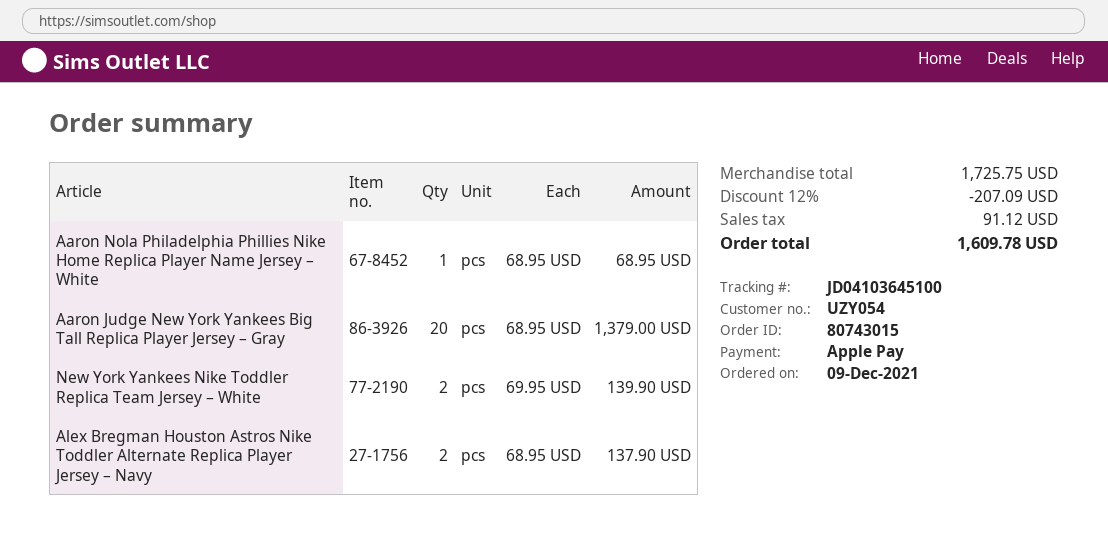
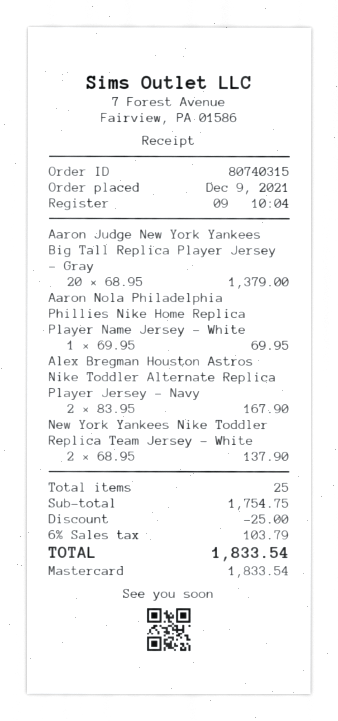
order number: 80743015 -> 80740315
payment method: Apple Pay -> Mastercard
Aaron Nola Philadelphia Phillies Nike Home Replica Player Name Jersey – White: 1 x 68.95 = 68.95 -> 1 x 69.95 = 69.95
New York Yankees Nike Toddler Replica Team Jersey – White: 2 x 69.95 = 139.90 -> 2 x 68.95 = 137.90
Alex Bregman Houston Astros Nike Toddler Alternate Replica Player Jersey – Navy: 2 x 68.95 = 137.90 -> 2 x 83.95 = 167.90
subtotal: 1725.75 -> 1754.75
discount: 207.09 -> 25.00
tax: 91.12 -> 103.79
total: 1609.78 -> 1833.54

